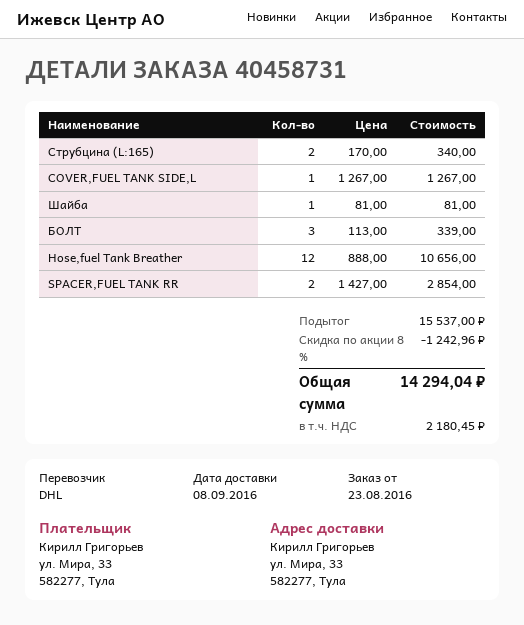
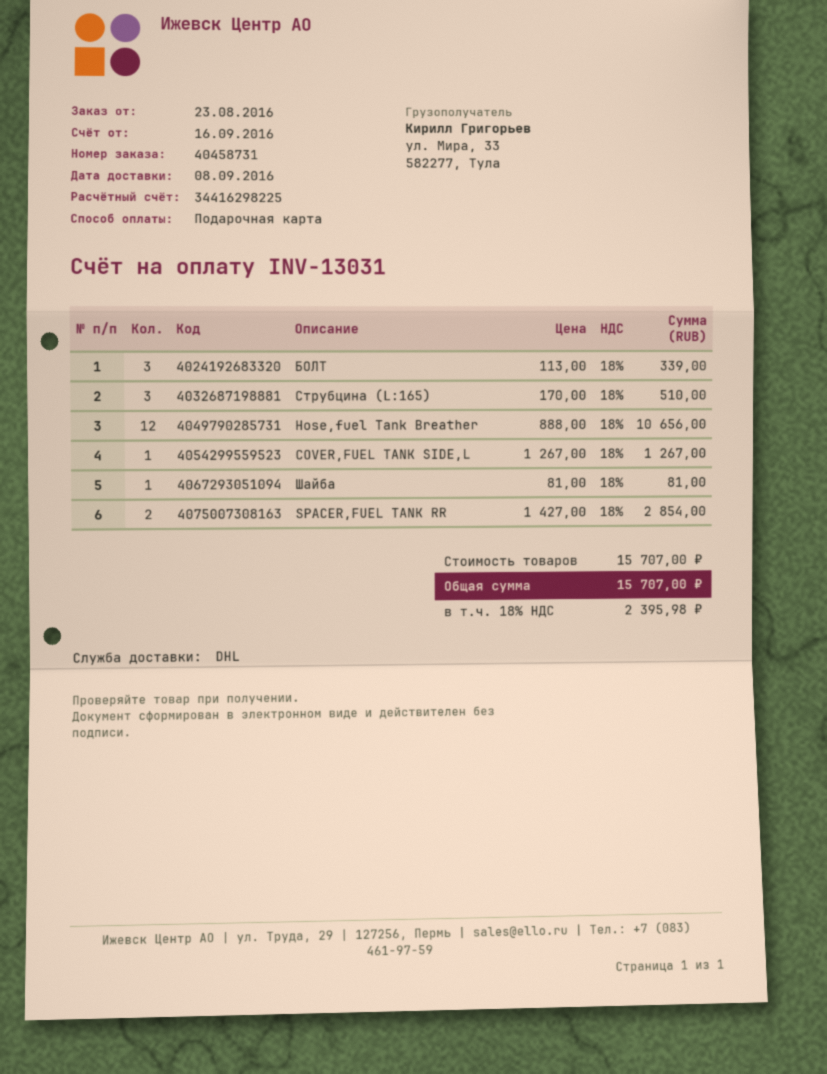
Струбцина (L:165): 2 x 170.00 = 340.00 -> 3 x 170.00 = 510.00
subtotal: 15537.00 -> 15707.00
discount: 8% = 1242.96 -> none
tax: 2180.45 -> 2395.98
total: 14294.04 -> 15707.00

